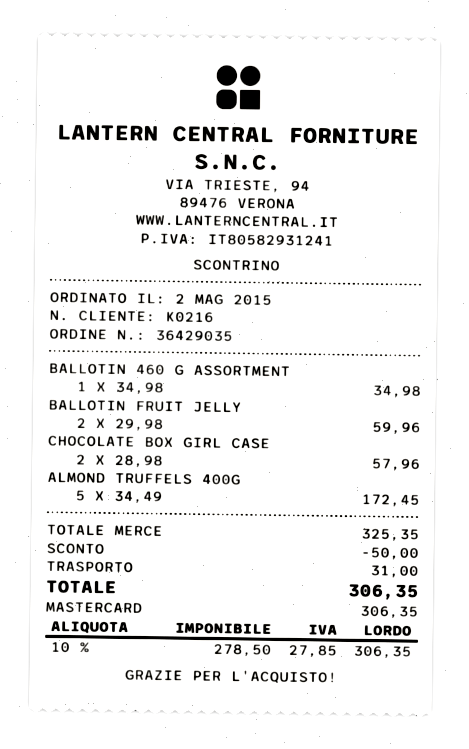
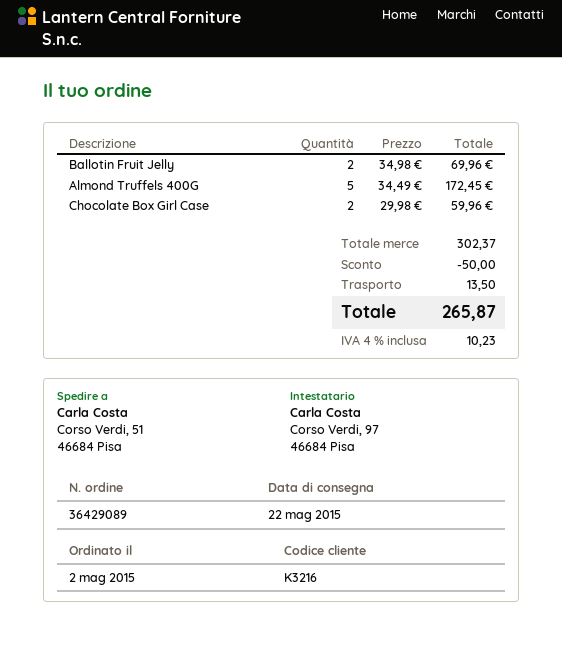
order number: 36429035 -> 36429089
customer number: K0216 -> K3216
BALLOTIN 460 G ASSORTMENT: 1 x 34.98 = 34.98 -> none
BALLOTIN FRUIT JELLY: 2 x 29.98 = 59.96 -> 2 x 34.98 = 69.96
CHOCOLATE BOX GIRL CASE: 2 x 28.98 = 57.96 -> 2 x 29.98 = 59.96
subtotal: 325.35 -> 302.37
shipping: 31.00 -> 13.50
tax: 10% = 27.85 -> 4% = 10.23
total: 306.35 -> 265.87

